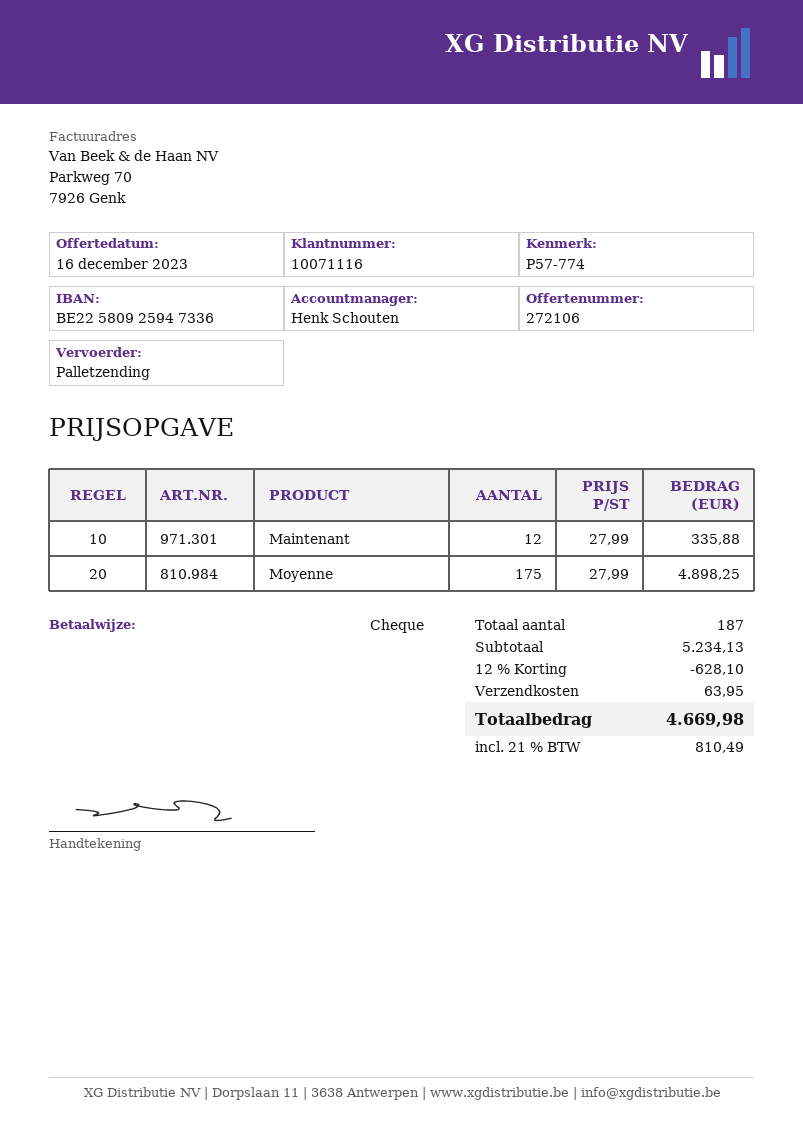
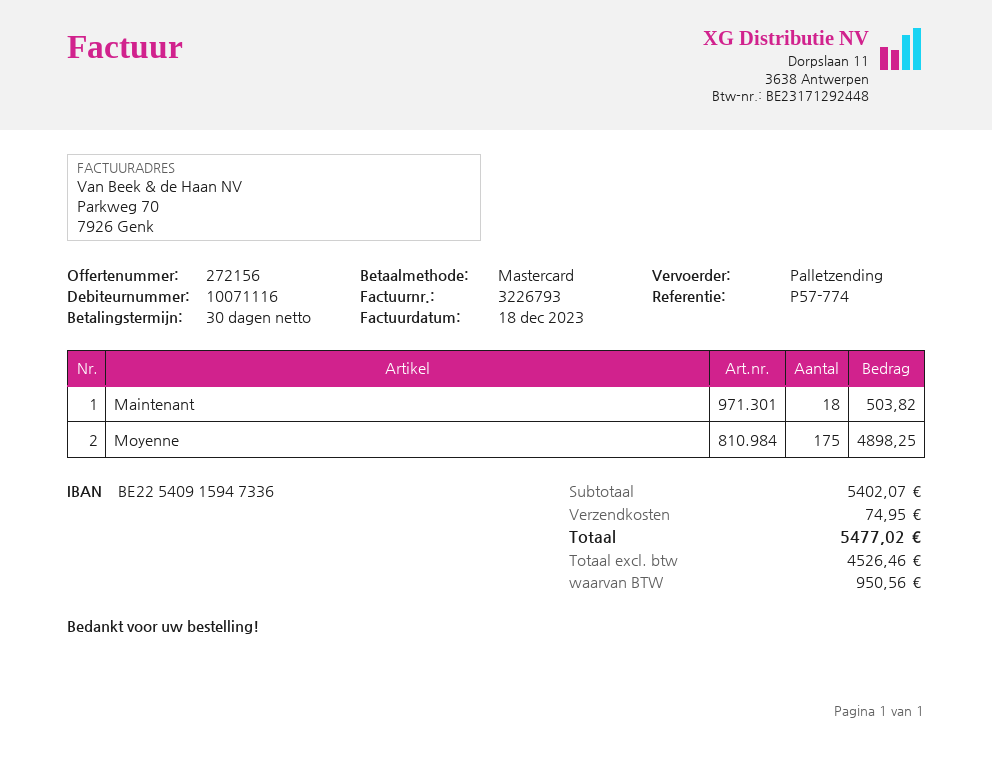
quote number: 272106 -> 272156
payment method: cheque -> Mastercard
bank account: BE22580925947336 -> BE22540915947336
Maintenant: 12 for 335.88 -> 18 for 503.82
subtotal: 5234.13 -> 5402.07
discount: 12% = 628.10 -> none
shipping: 63.95 -> 74.95
tax: 810.49 -> 950.56
total: 4669.98 -> 5477.02

